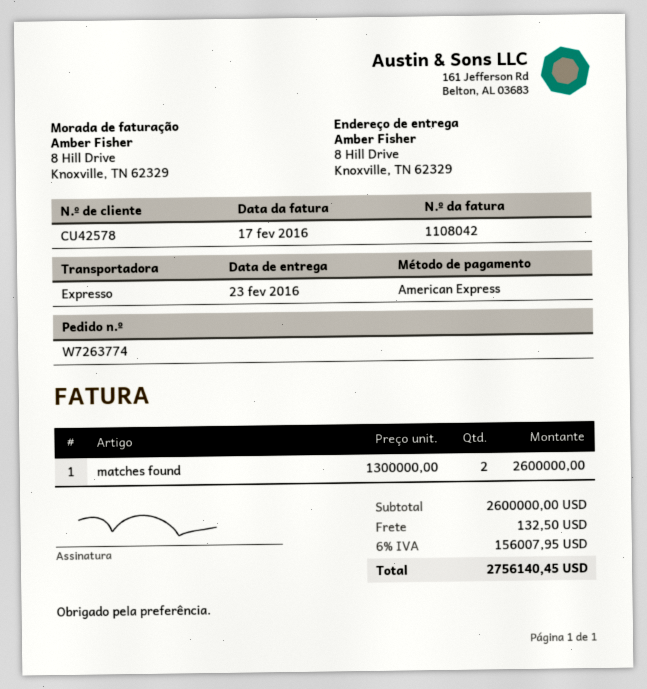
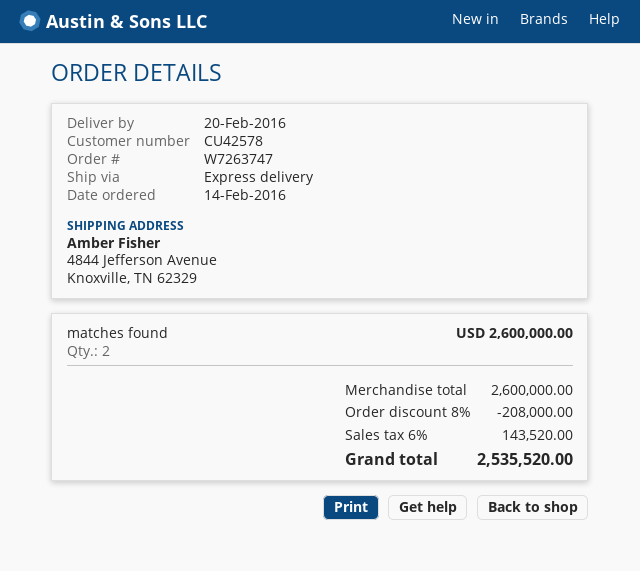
order number: W7263774 -> W7263747
delivery date: 2016-02-23 -> 2016-02-20
ship to: 8 Hill Drive, Knoxville, TN 62329 -> 4844 Jefferson Avenue, Knoxville, TN 62329
discount: none -> 8% = 208000.00
shipping: 132.50 -> none
tax: 6% = 156007.95 -> 6% = 143520.00
total: 2756140.45 -> 2535520.00

